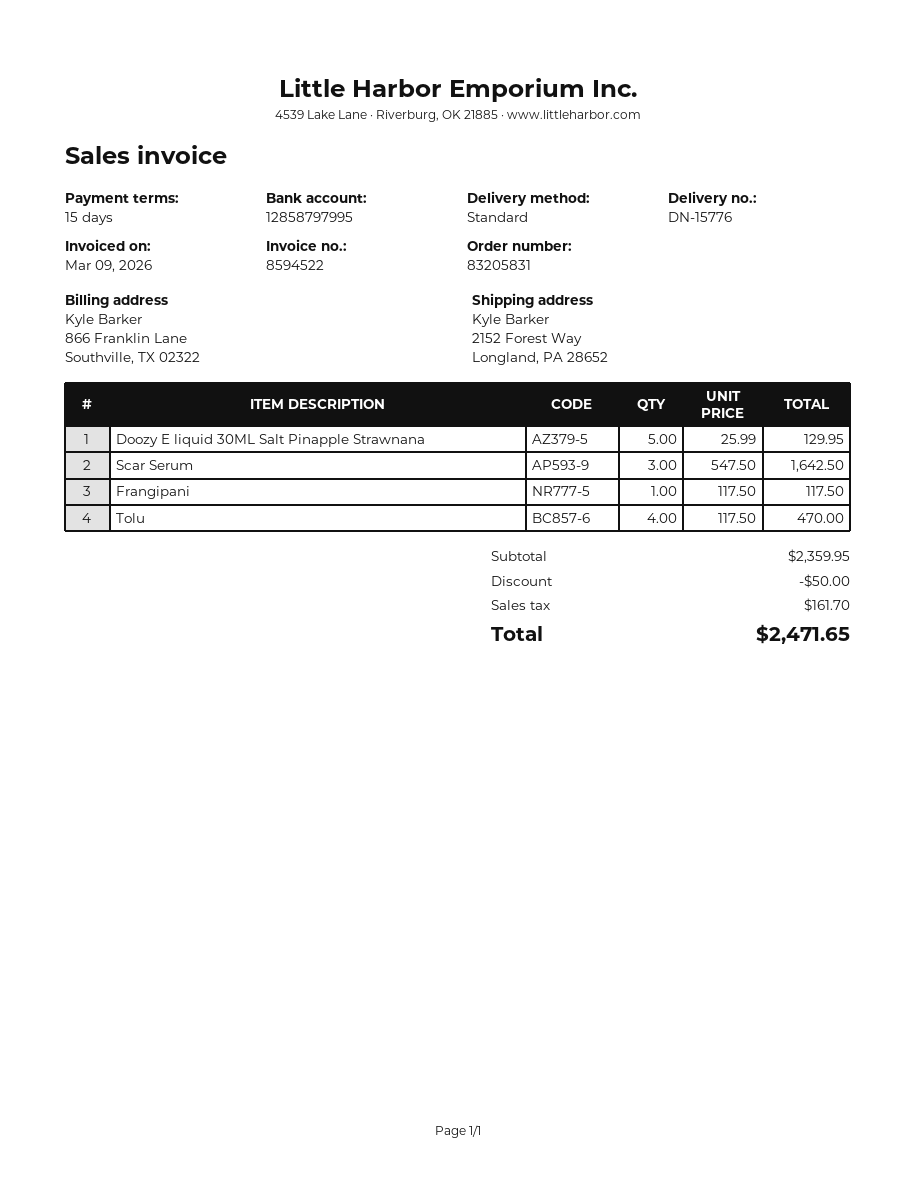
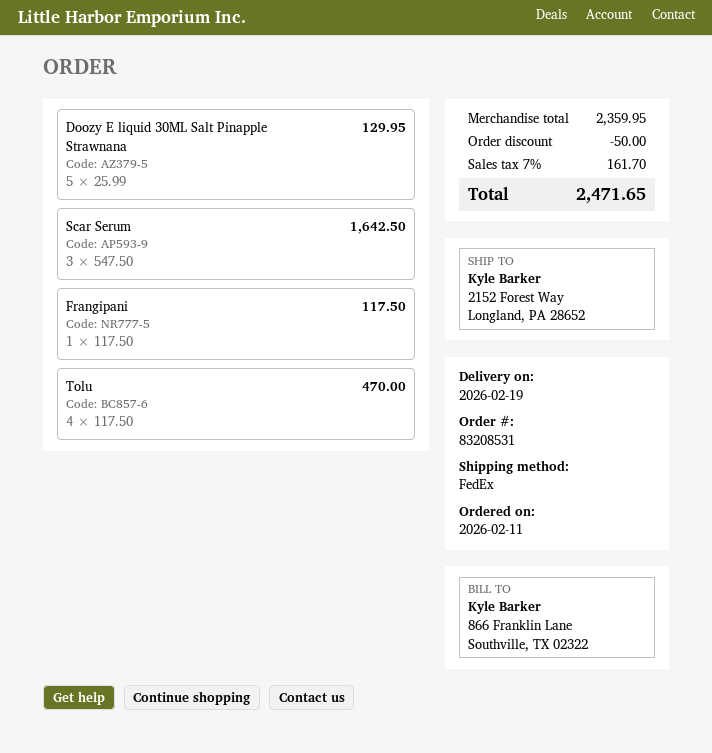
order number: 83205831 -> 83208531
shipping method: standard -> FedEx

